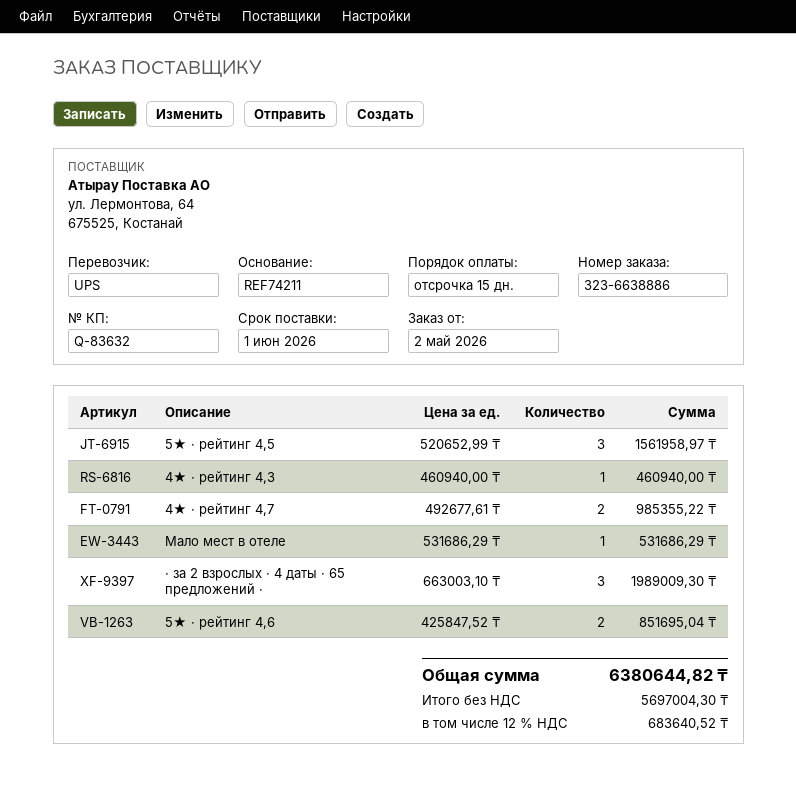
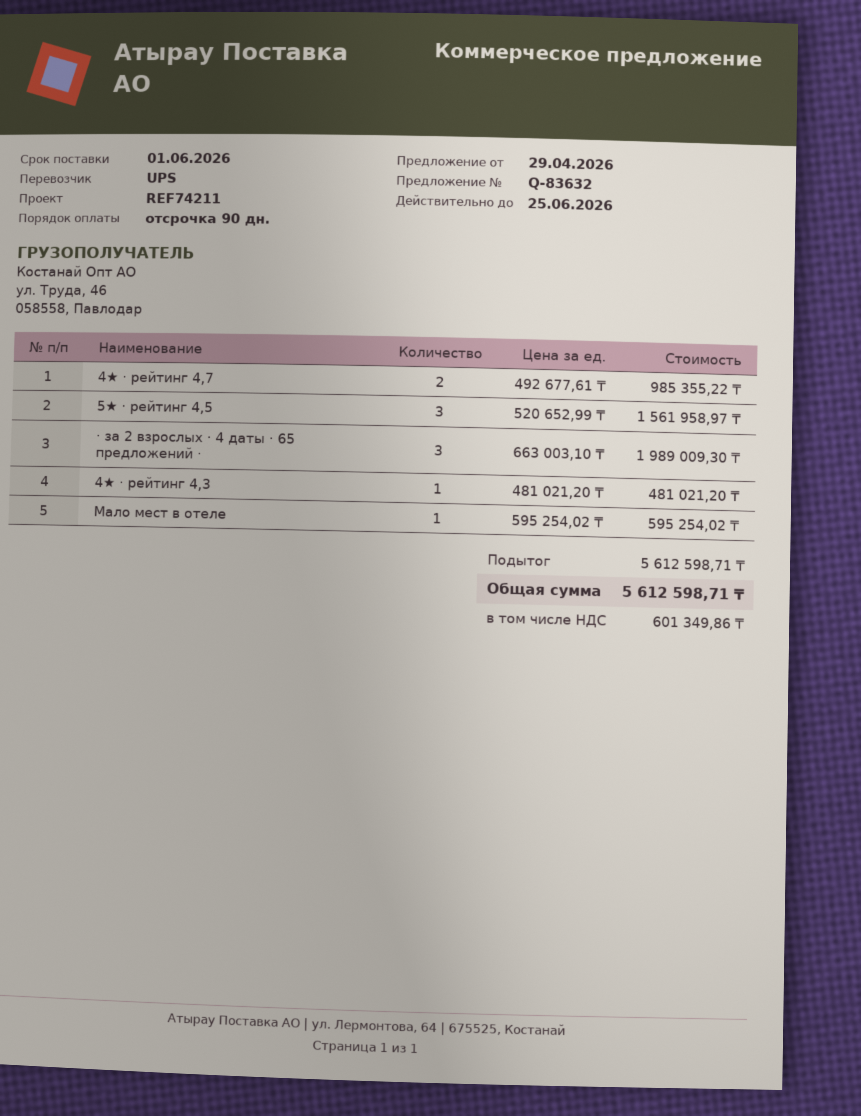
payment terms: 15 days -> 90 days
4★ · рейтинг 4,3: 1 x 460940.00 = 460940.00 -> 1 x 481021.20 = 481021.20
Мало мест в отеле: 1 x 531686.29 = 531686.29 -> 1 x 595254.02 = 595254.02
5★ · рейтинг 4,6: 2 x 425847.52 = 851695.04 -> none
tax: 683640.52 -> 601349.86
total: 6380644.82 -> 5612598.71

